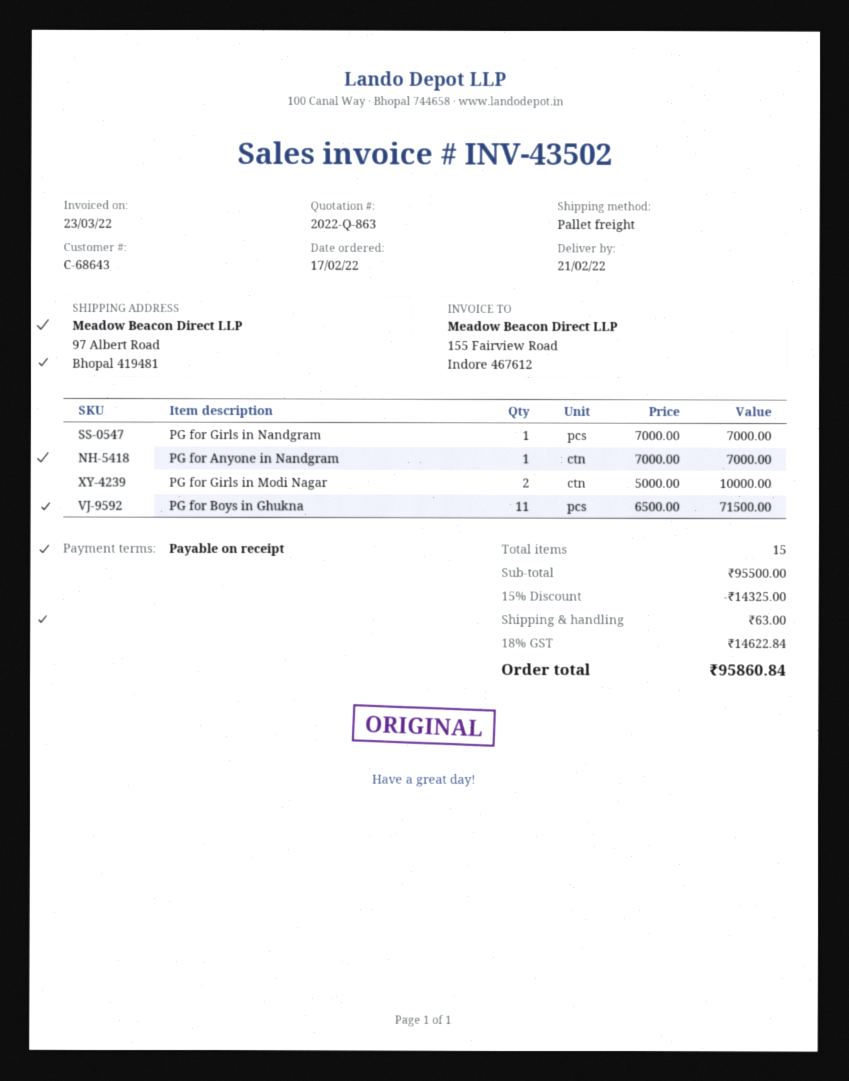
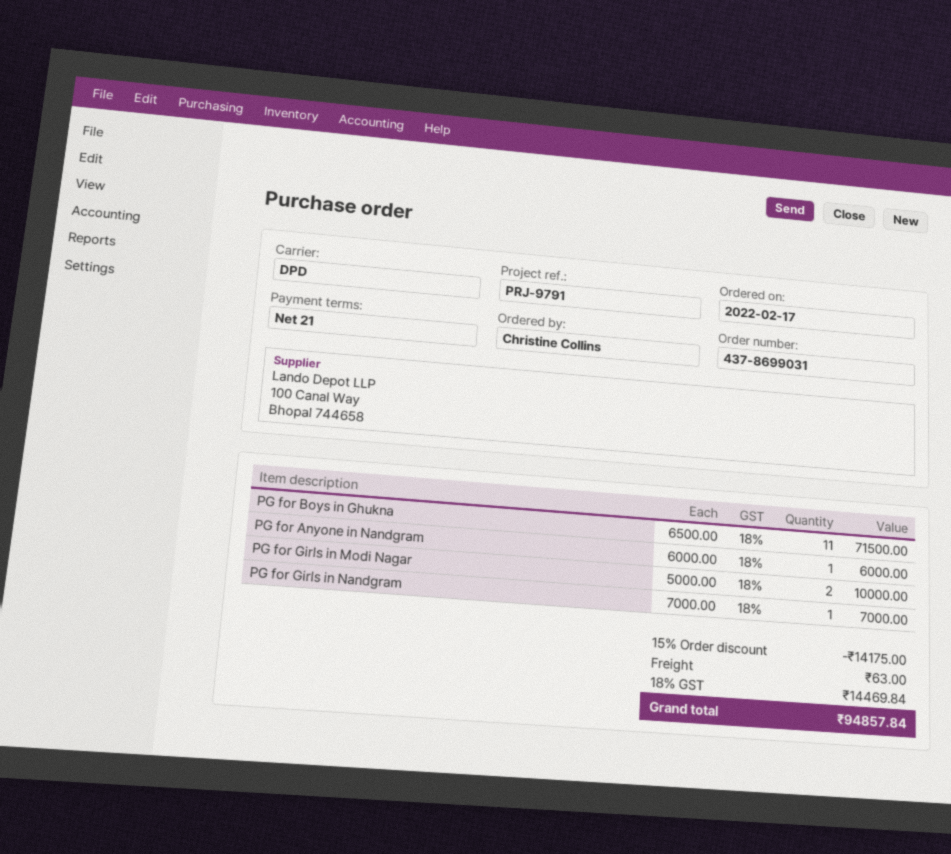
payment terms: on receipt -> 21 days
shipping method: pallet freight -> DPD
PG for Anyone in Nandgram: 1 x 7000.00 = 7000.00 -> 1 x 6000.00 = 6000.00
discount: 15% = 14325.00 -> 15% = 14175.00
tax: 18% = 14622.84 -> 18% = 14469.84
total: 95860.84 -> 94857.84

